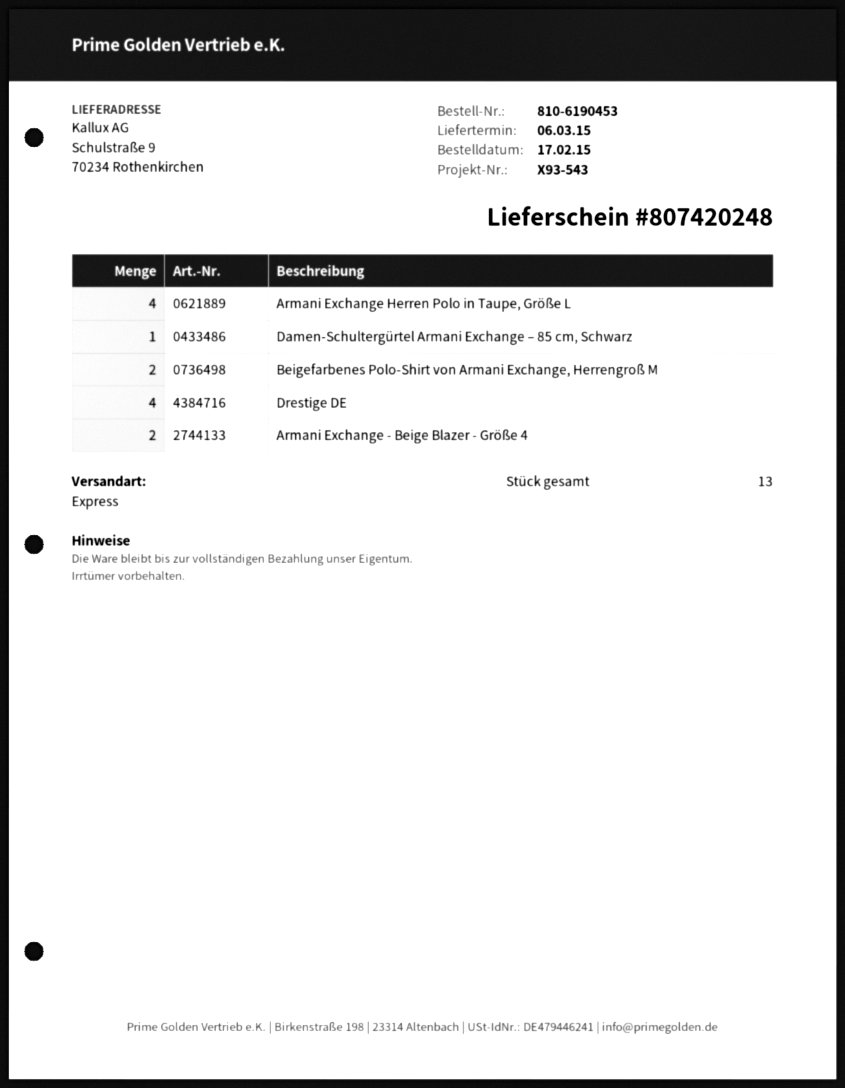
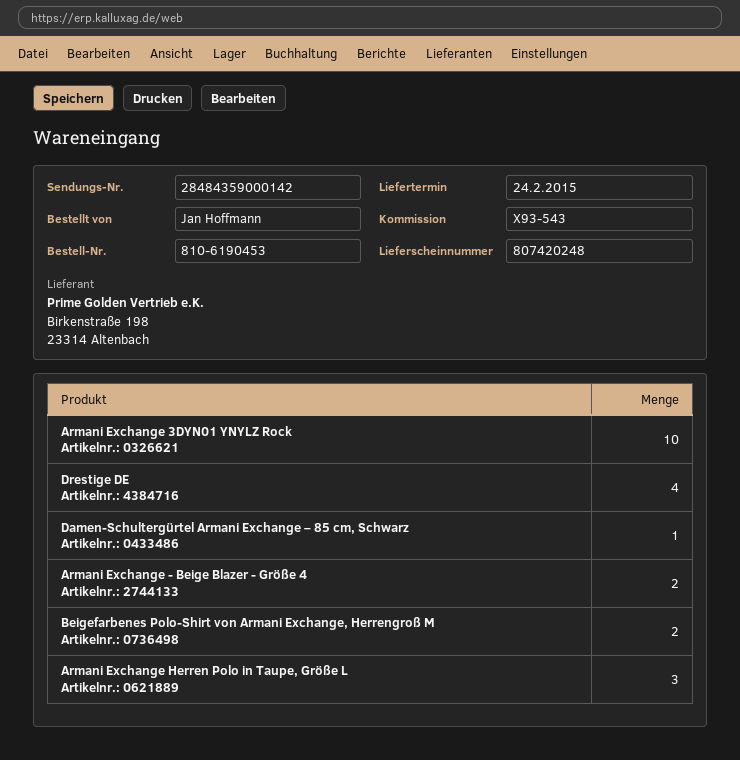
delivery date: 2015-03-06 -> 2015-02-24
Armani Exchange Herren Polo in Taupe, Größe L: 4 -> 3
Armani Exchange 3DYN01 YNYLZ Rock: none -> 10

